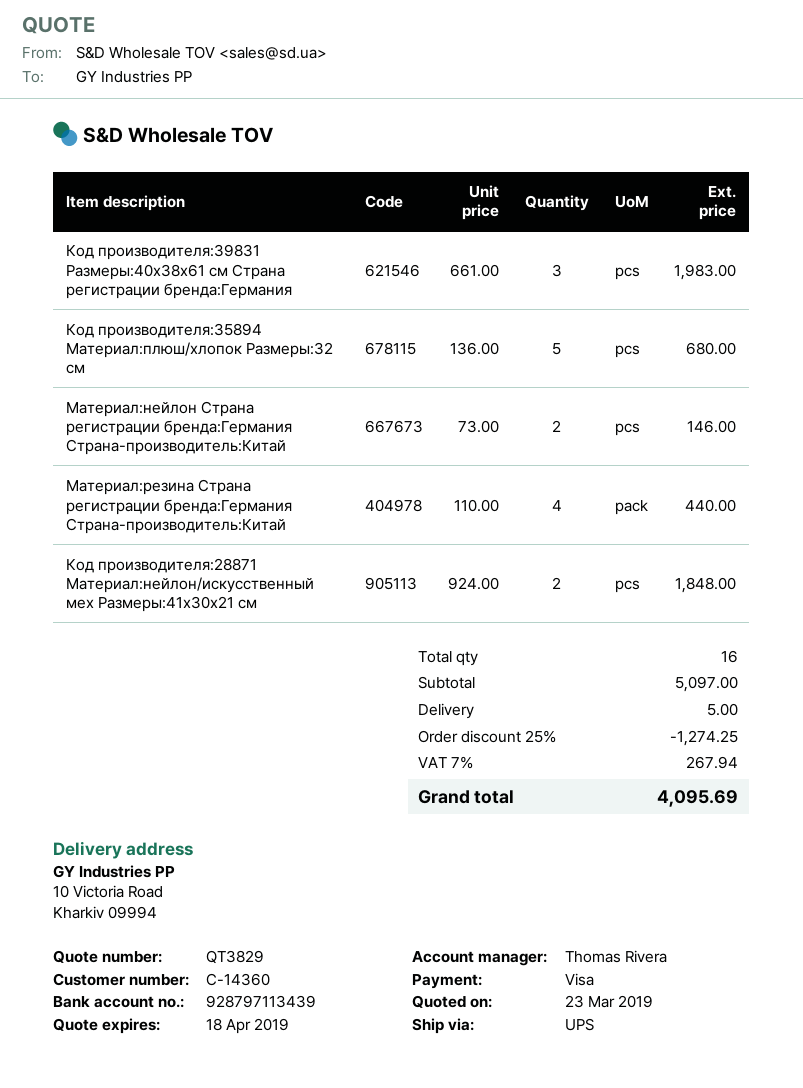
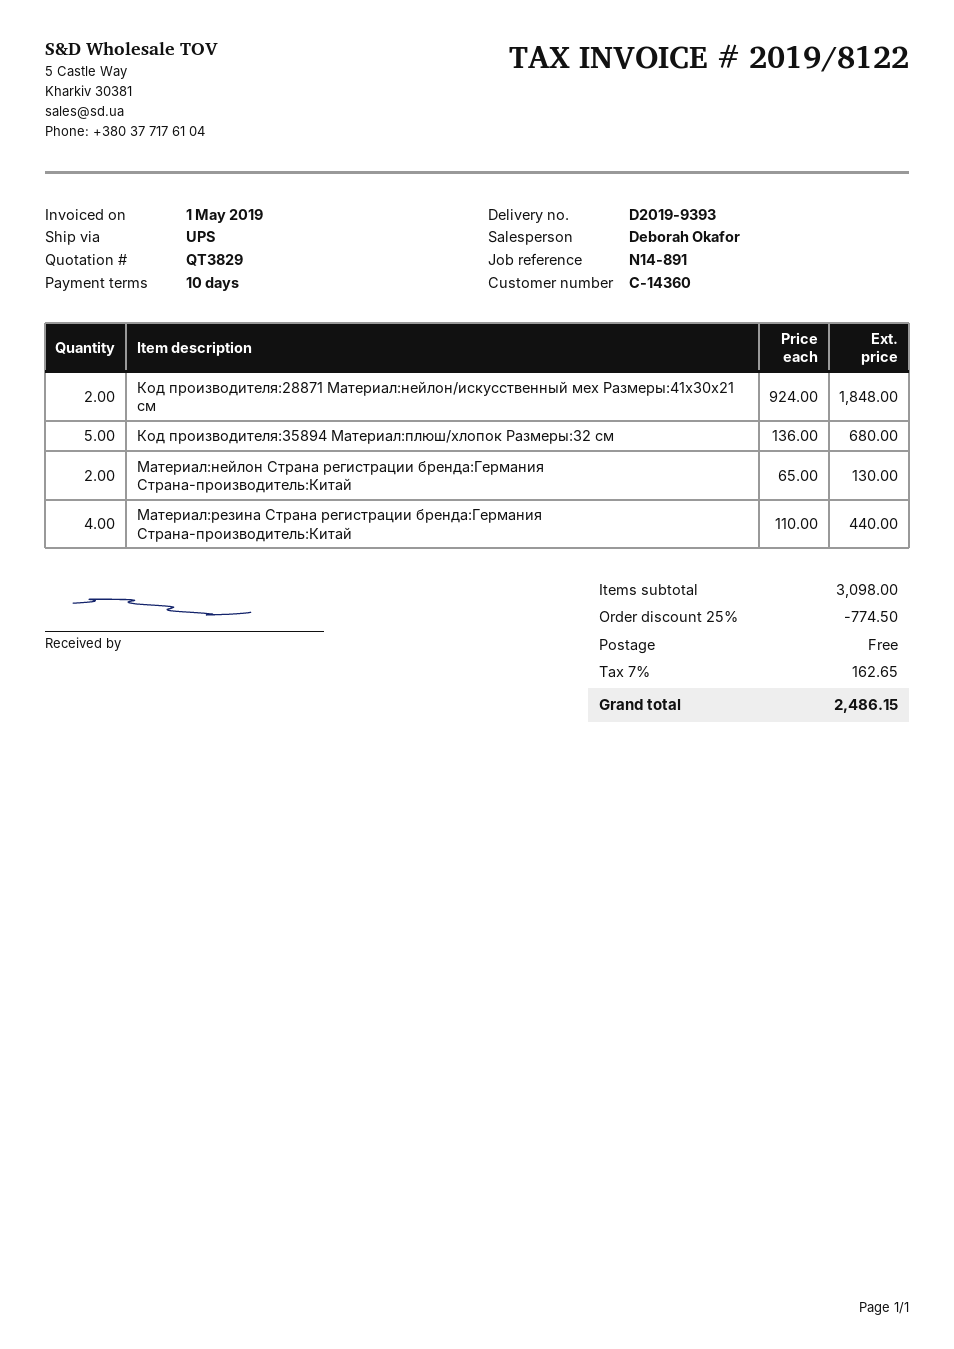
sales rep: Thomas Rivera -> Deborah Okafor
Код производителя:39831 Размеры:40х38х61 см Страна регистрации бренда:Германия: 3 x 661.00 = 1983.00 -> none
Материал:нейлон Страна регистрации бренда:Германия Страна-производитель:Китай: 2 x 73.00 = 146.00 -> 2 x 65.00 = 130.00
subtotal: 5097.00 -> 3098.00
discount: 25% = 1274.25 -> 25% = 774.50
shipping: 5.00 -> 0.00
tax: 7% = 267.94 -> 7% = 162.65
total: 4095.69 -> 2486.15

